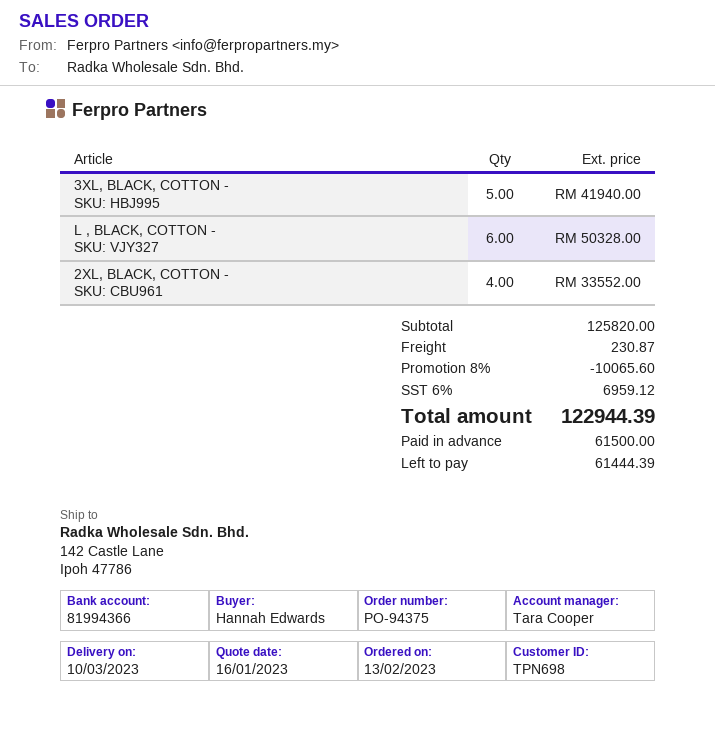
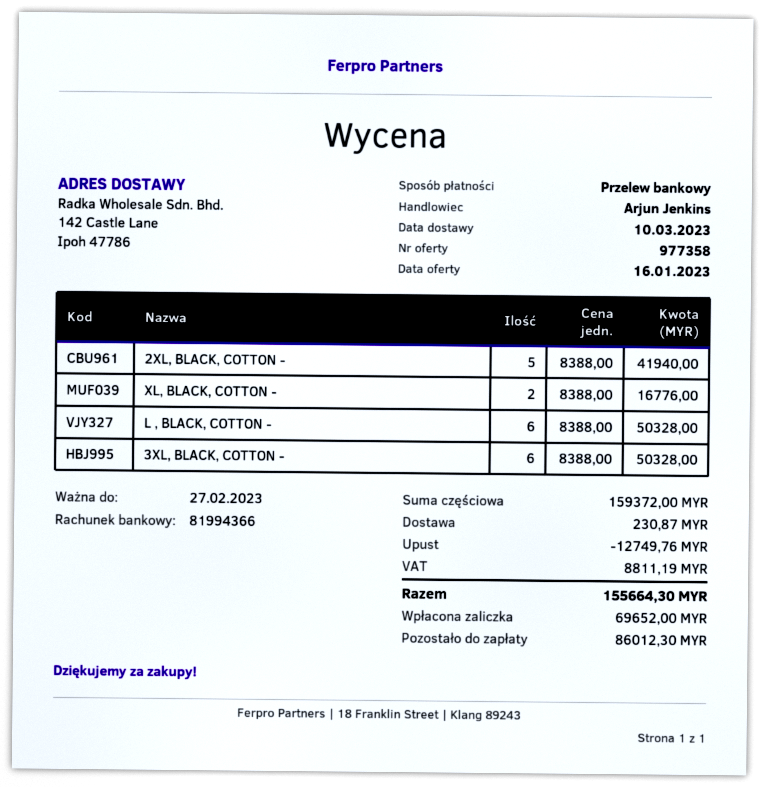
sales rep: Tara Cooper -> Arjun Jenkins
3XL, BLACK, COTTON -: 5 for 41940.00 -> 6 for 50328.00
2XL, BLACK, COTTON -: 4 for 33552.00 -> 5 for 41940.00
XL, BLACK, COTTON -: none -> 2 for 16776.00
subtotal: 125820.00 -> 159372.00
discount: 10065.60 -> 12749.76
tax: 6959.12 -> 8811.19
total: 122944.39 -> 155664.30
deposit: 61500.00 -> 69652.00
balance: 61444.39 -> 86012.30

